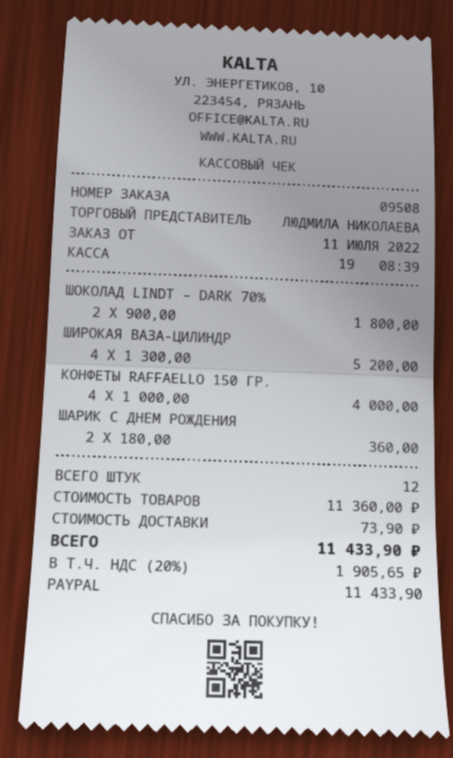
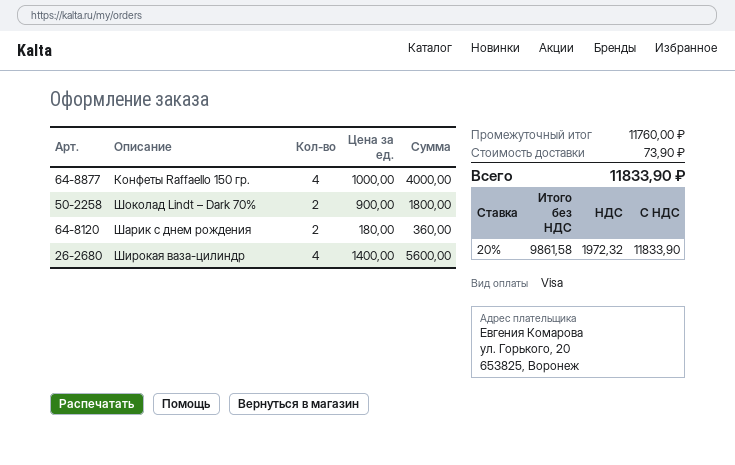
payment method: PayPal -> Visa
ШИРОКАЯ ВАЗА-ЦИЛИНДР: 4 x 1300.00 = 5200.00 -> 4 x 1400.00 = 5600.00
subtotal: 11360.00 -> 11760.00
tax: 20% = 1905.65 -> 20% = 1972.32
total: 11433.90 -> 11833.90

